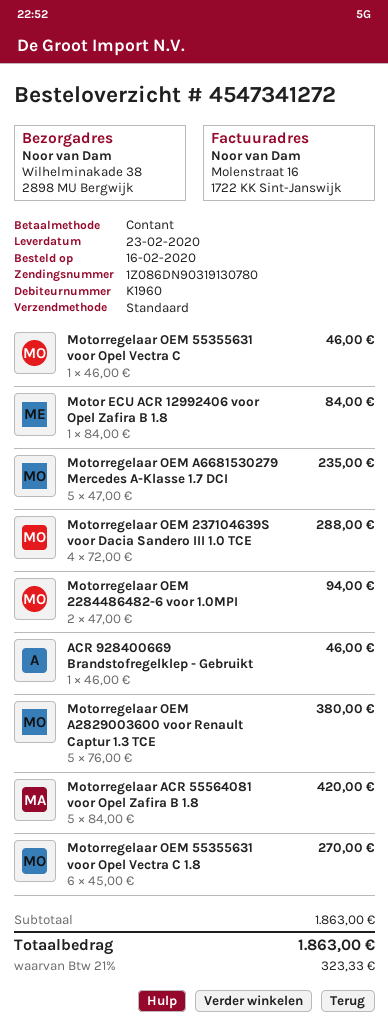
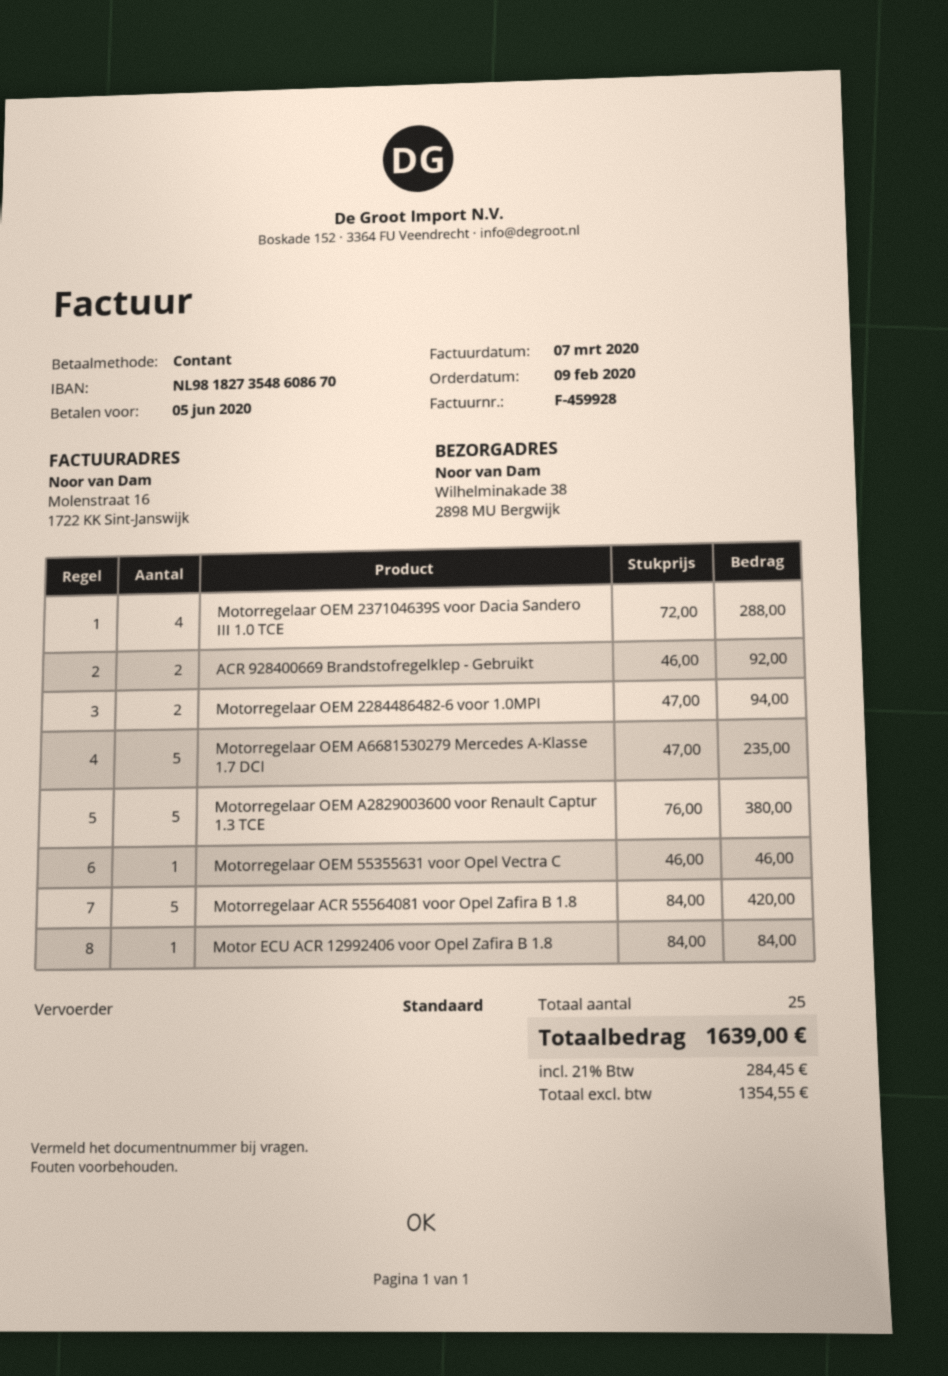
order date: 2020-02-16 -> 2020-02-09
ACR 928400669 Brandstofregelklep - Gebruikt: 1 x 46.00 = 46.00 -> 2 x 46.00 = 92.00
Motorregelaar OEM 55355631 voor Opel Vectra C 1.8: 6 x 45.00 = 270.00 -> none
tax: 21% = 323.33 -> 21% = 284.45
total: 1863.00 -> 1639.00

